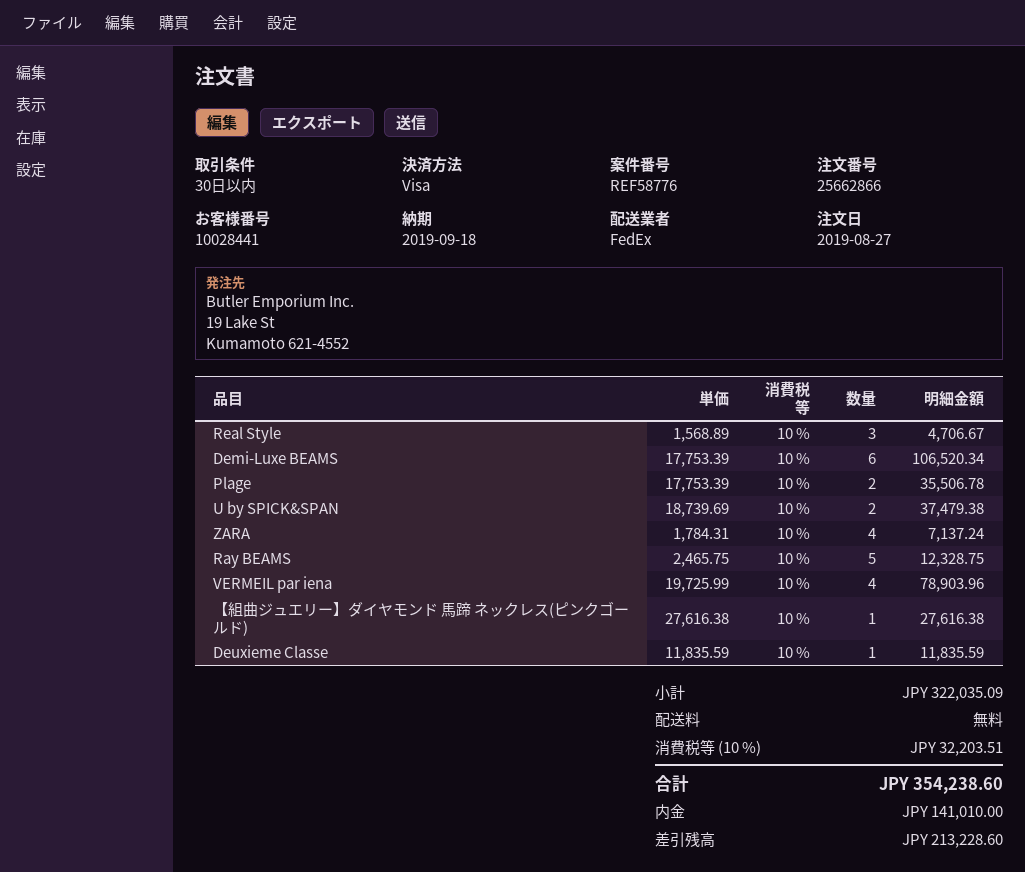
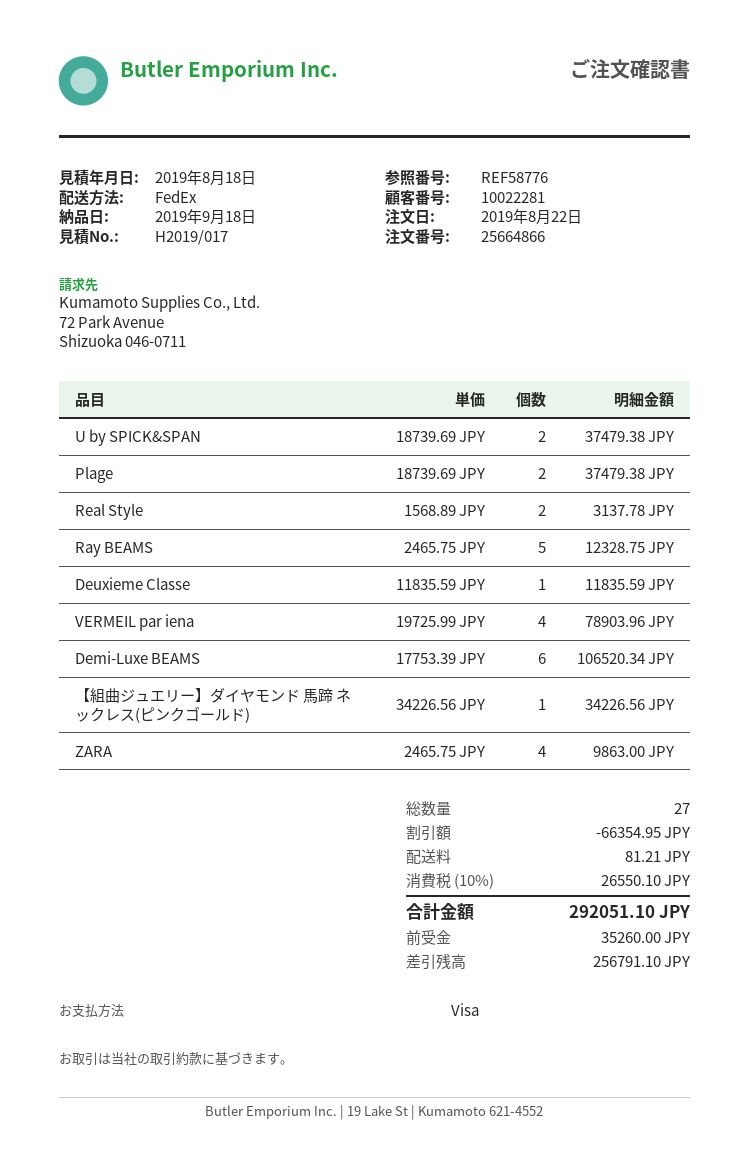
order number: 25662866 -> 25664866
order date: 2019-08-27 -> 2019-08-22
customer number: 10028441 -> 10022281
Real Style: 3 x 1568.89 = 4706.67 -> 2 x 1568.89 = 3137.78
Plage: 2 x 17753.39 = 35506.78 -> 2 x 18739.69 = 37479.38
ZARA: 4 x 1784.31 = 7137.24 -> 4 x 2465.75 = 9863.00
【組曲ジュエリー】ダイヤモンド 馬蹄 ネックレス(ピンクゴールド): 1 x 27616.38 = 27616.38 -> 1 x 34226.56 = 34226.56
discount: none -> 66354.95
shipping: 0.00 -> 81.21
tax: 10% = 32203.51 -> 10% = 26550.10
total: 354238.60 -> 292051.10
deposit: 141010.00 -> 35260.00
balance: 213228.60 -> 256791.10

